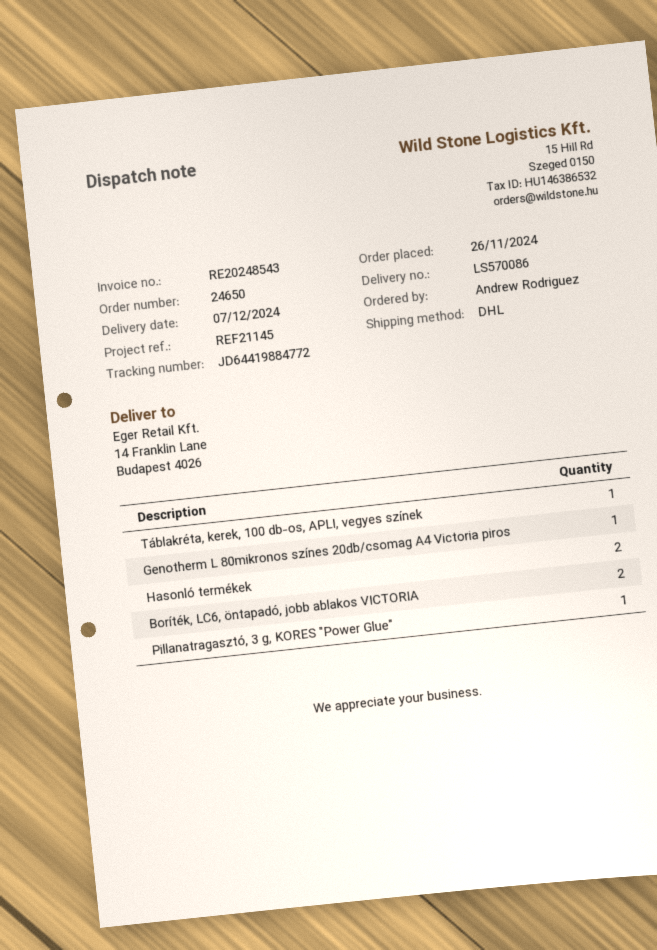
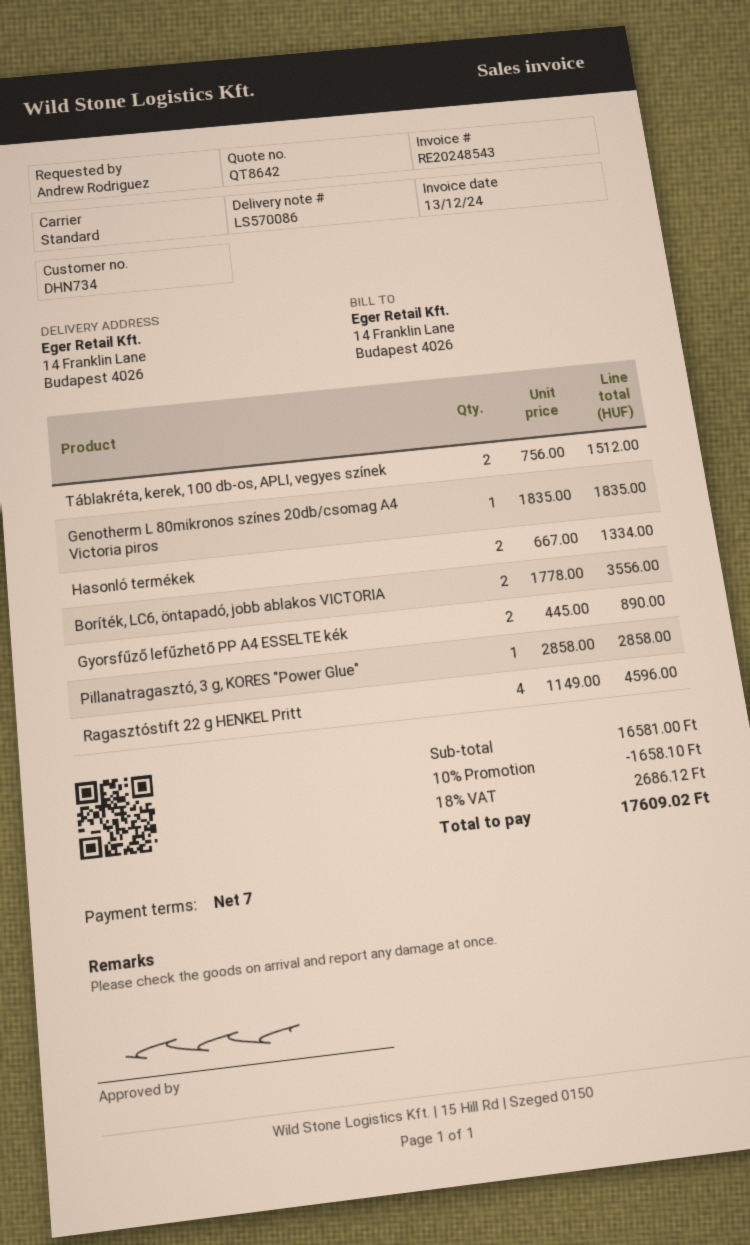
shipping method: DHL -> standard
Táblakréta, kerek, 100 db-os, APLI, vegyes színek: 1 -> 2
Gyorsfűző lefűzhető PP A4 ESSELTE kék: none -> 2
Ragasztóstift 22 g HENKEL Pritt: none -> 4

